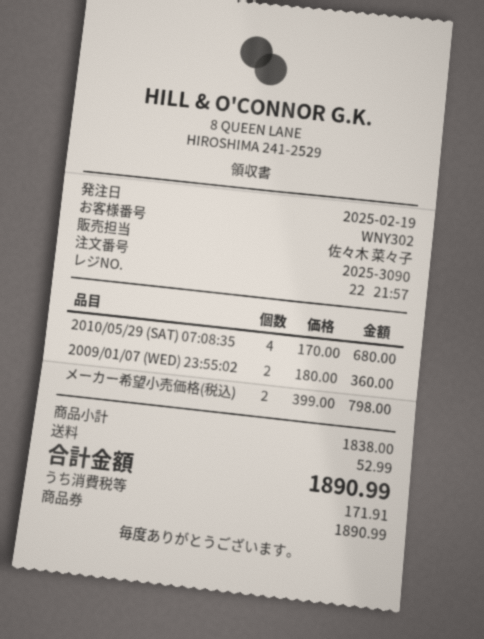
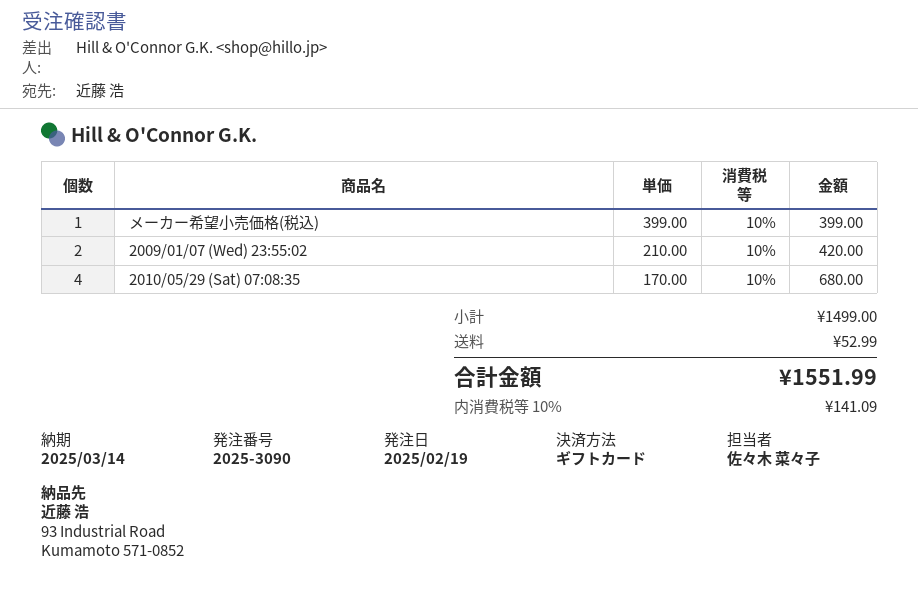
2009/01/07 (WED) 23:55:02: 2 x 180.00 = 360.00 -> 2 x 210.00 = 420.00
メーカー希望小売価格(税込): 2 x 399.00 = 798.00 -> 1 x 399.00 = 399.00
subtotal: 1838.00 -> 1499.00
tax: 171.91 -> 141.09
total: 1890.99 -> 1551.99

